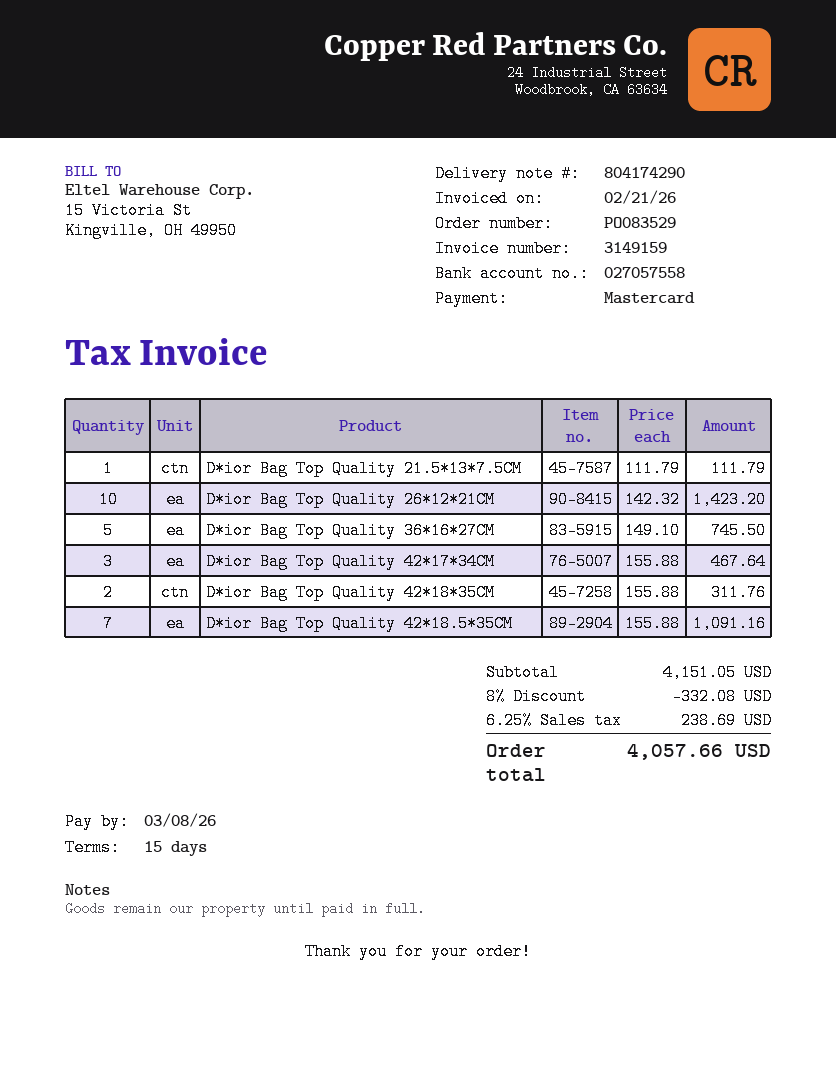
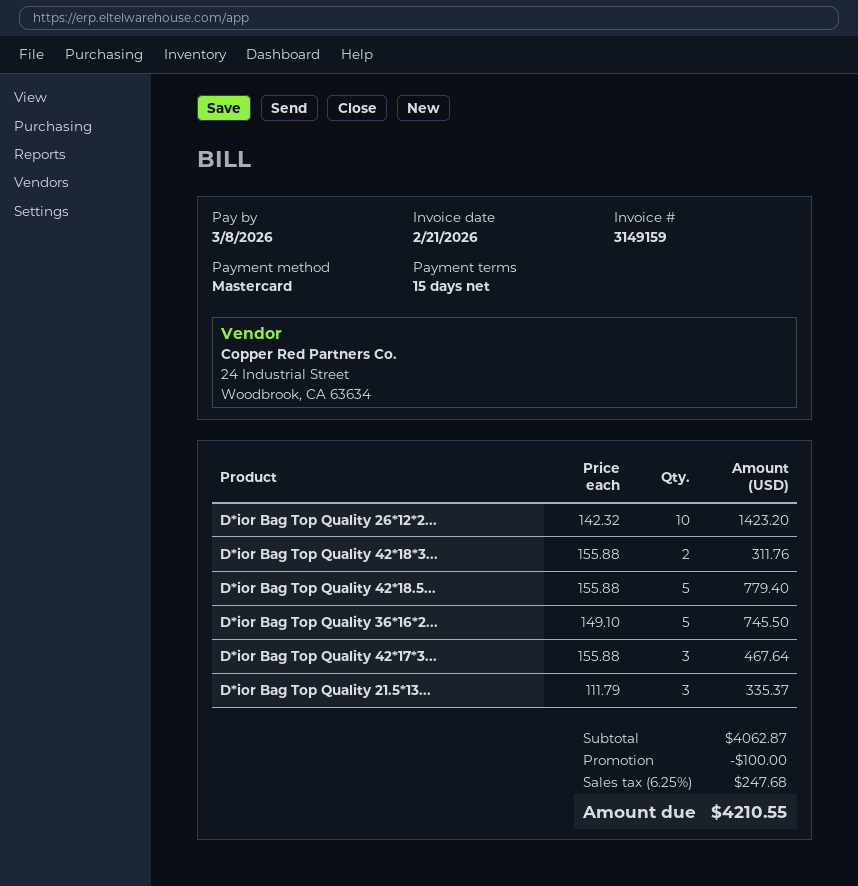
D*ior Bag Top Quality 21.5*13*7.5CM: 1 x 111.79 = 111.79 -> 3 x 111.79 = 335.37
D*ior Bag Top Quality 42*18.5*35CM: 7 x 155.88 = 1091.16 -> 5 x 155.88 = 779.40
subtotal: 4151.05 -> 4062.87
discount: 332.08 -> 100.00
tax: 6.25% = 238.69 -> 6.25% = 247.68
total: 4057.66 -> 4210.55

